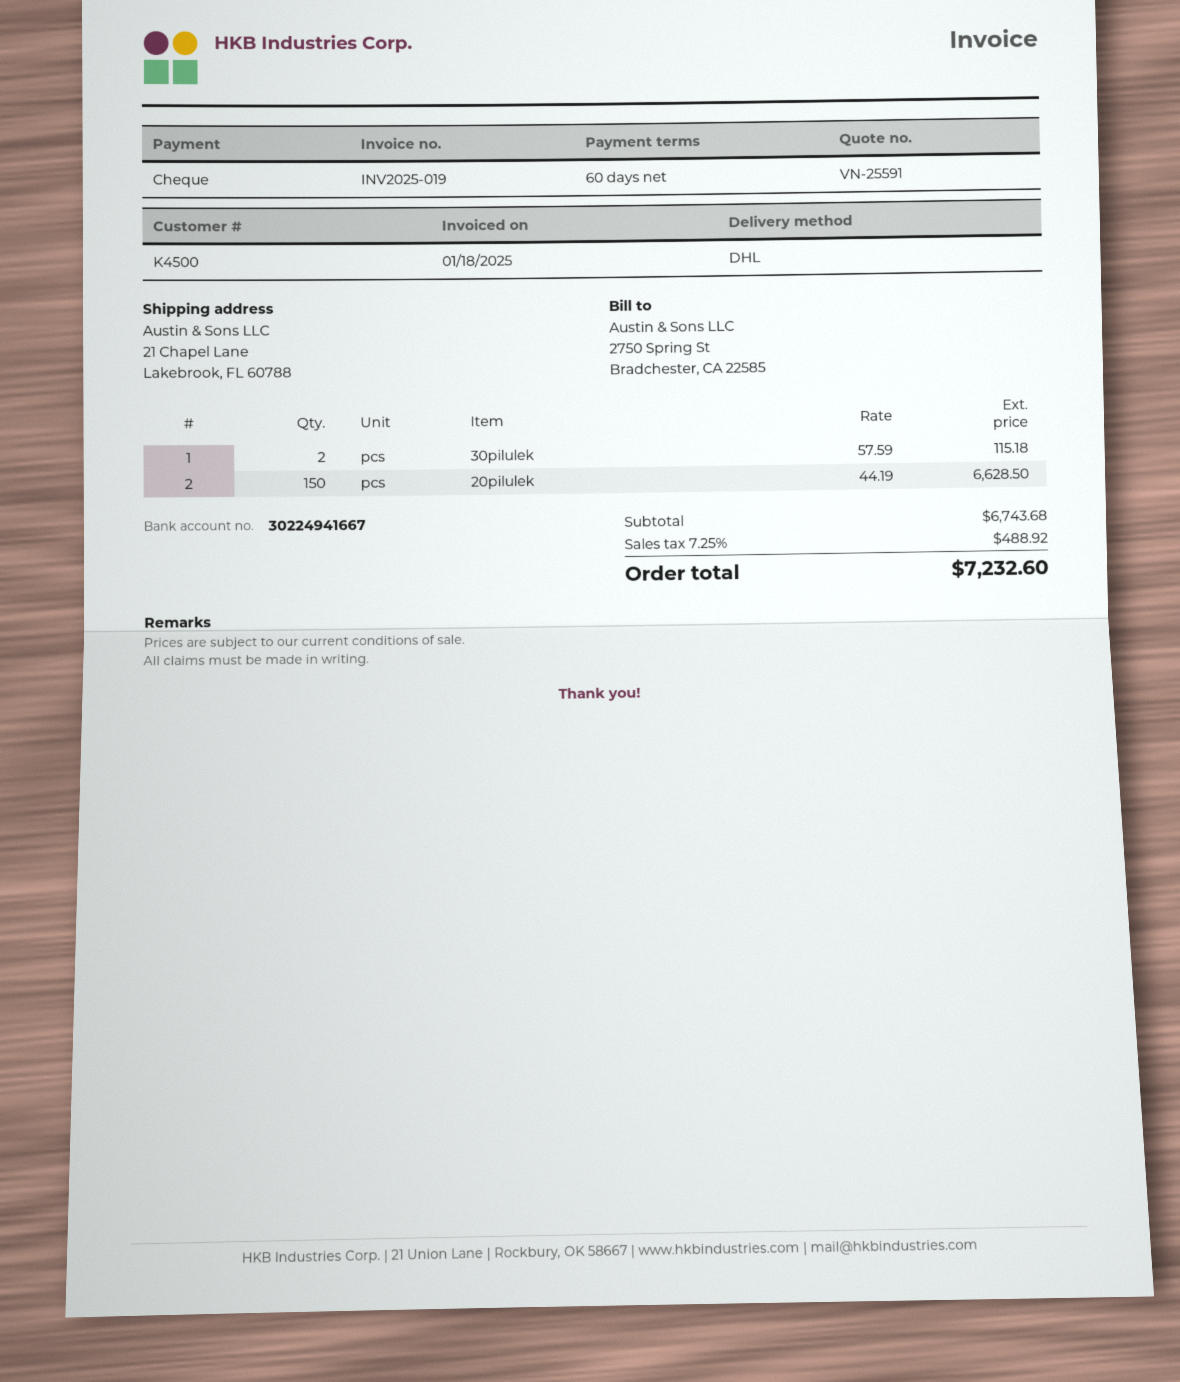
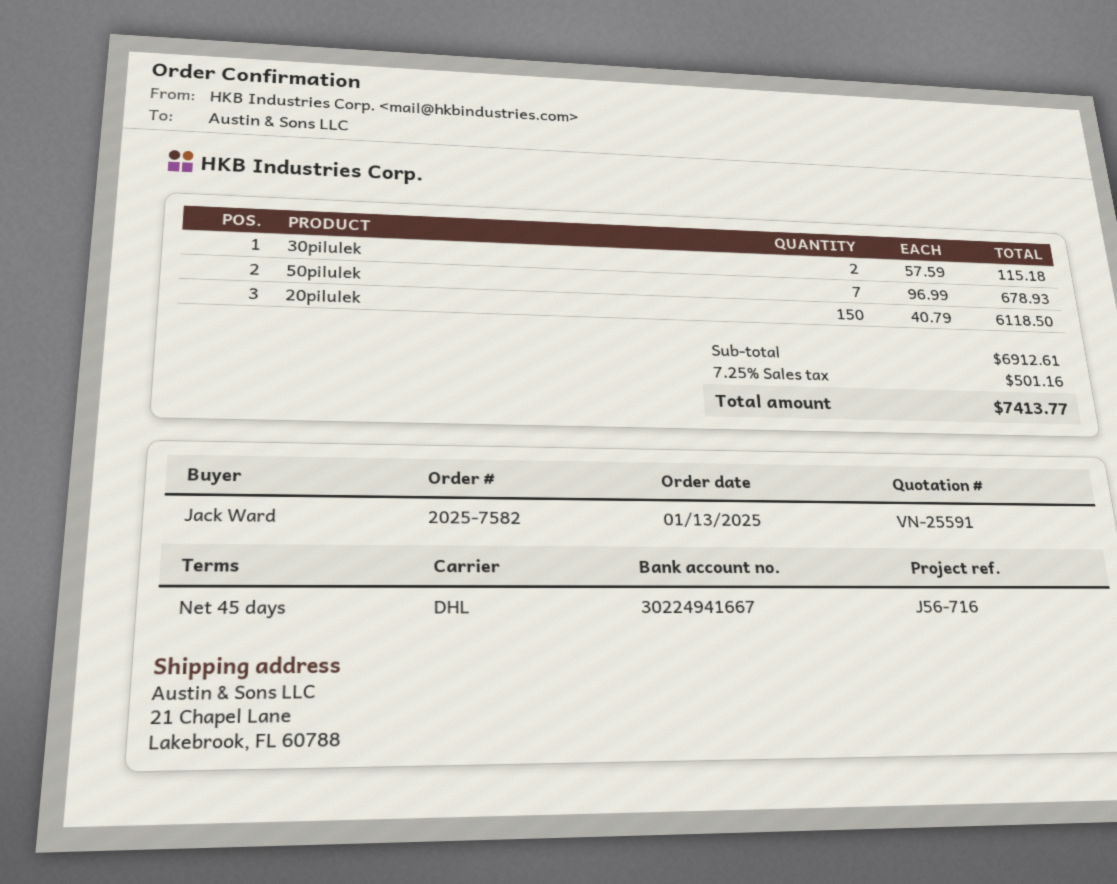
payment terms: 60 days -> 45 days
20pilulek: 150 x 44.19 = 6628.50 -> 150 x 40.79 = 6118.50
50pilulek: none -> 7 x 96.99 = 678.93
subtotal: 6743.68 -> 6912.61
tax: 7.25% = 488.92 -> 7.25% = 501.16
total: 7232.60 -> 7413.77

